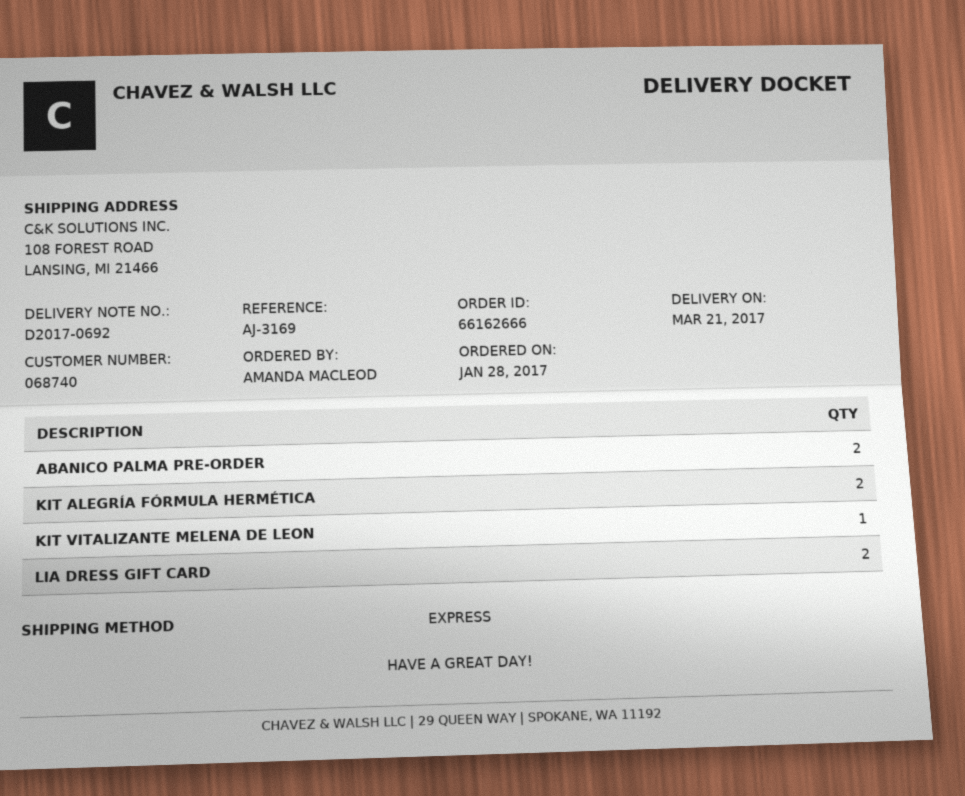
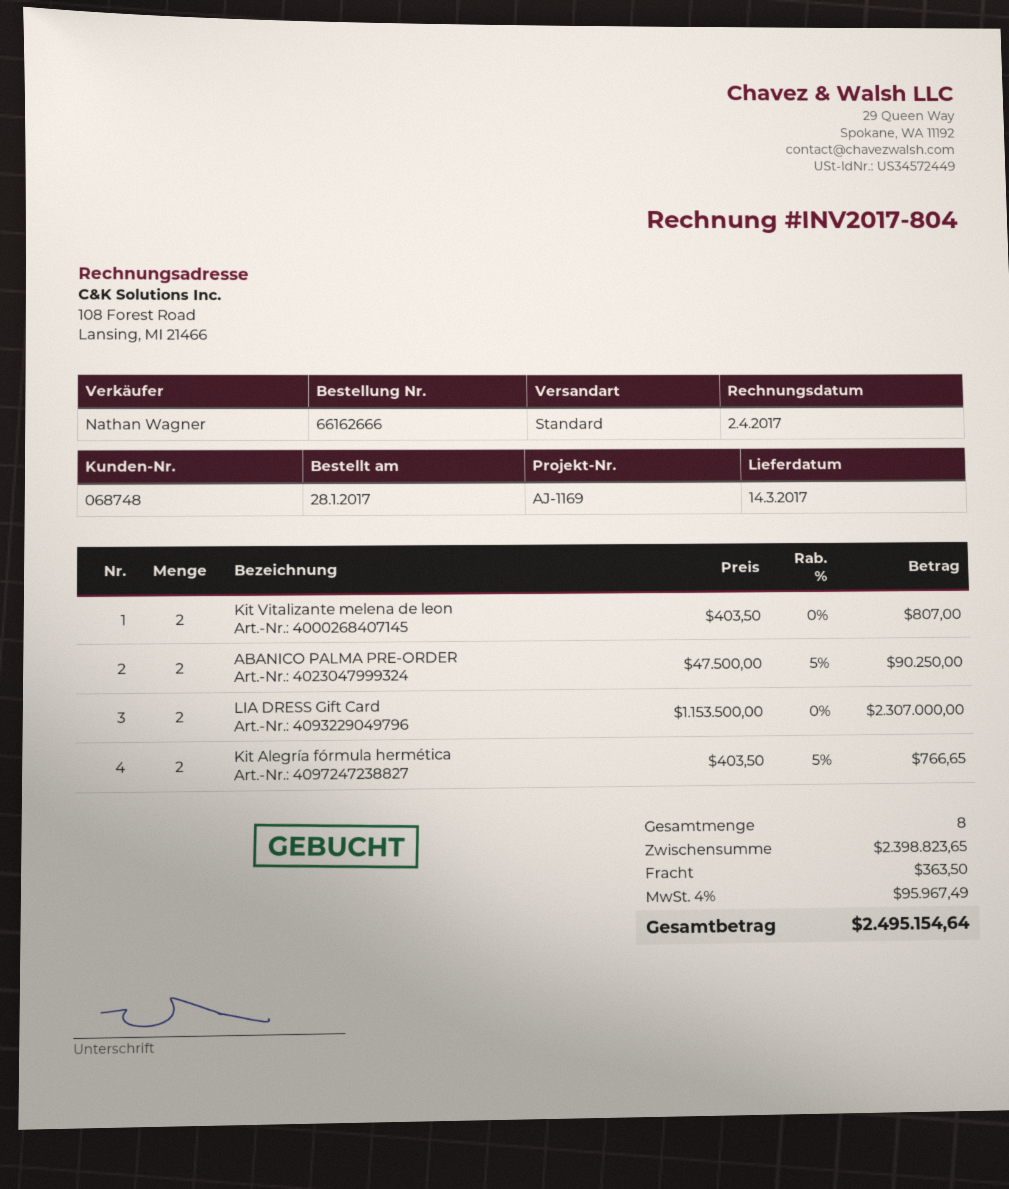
delivery date: 2017-03-21 -> 2017-03-14
customer number: 068740 -> 068748
reference: AJ-3169 -> AJ-1169
shipping method: express -> standard
KIT VITALIZANTE MELENA DE LEON: 1 -> 2

